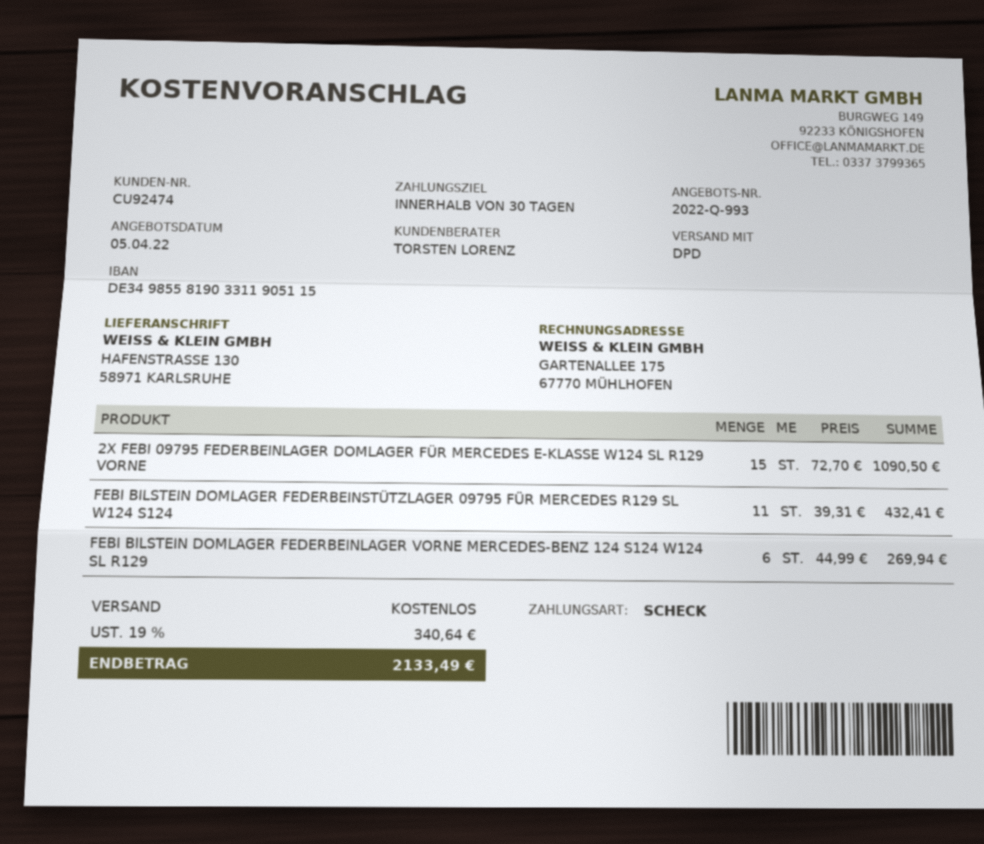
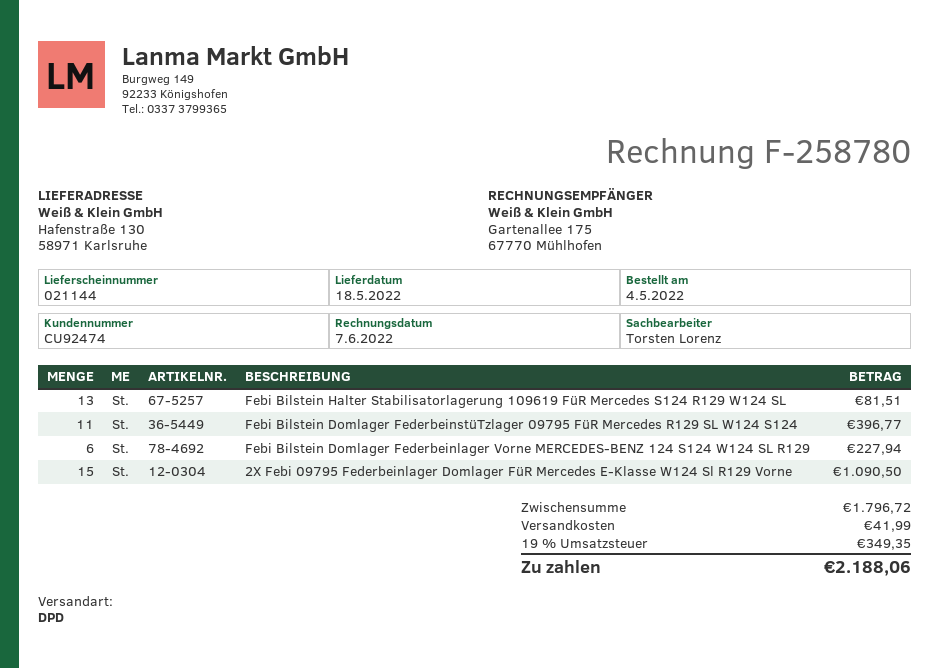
FEBI BILSTEIN DOMLAGER FEDERBEINSTÜTZLAGER 09795 FÜR MERCEDES R129 SL W124 S124: 11 for 432.41 -> 11 for 396.77
FEBI BILSTEIN DOMLAGER FEDERBEINLAGER VORNE MERCEDES-BENZ 124 S124 W124 SL R129: 6 for 269.94 -> 6 for 227.94
Febi Bilstein Halter Stabilisatorlagerung 109619 FüR Mercedes S124 R129 W124 SL: none -> 13 for 81.51
shipping: 0.00 -> 41.99
tax: 19% = 340.64 -> 19% = 349.35
total: 2133.49 -> 2188.06

